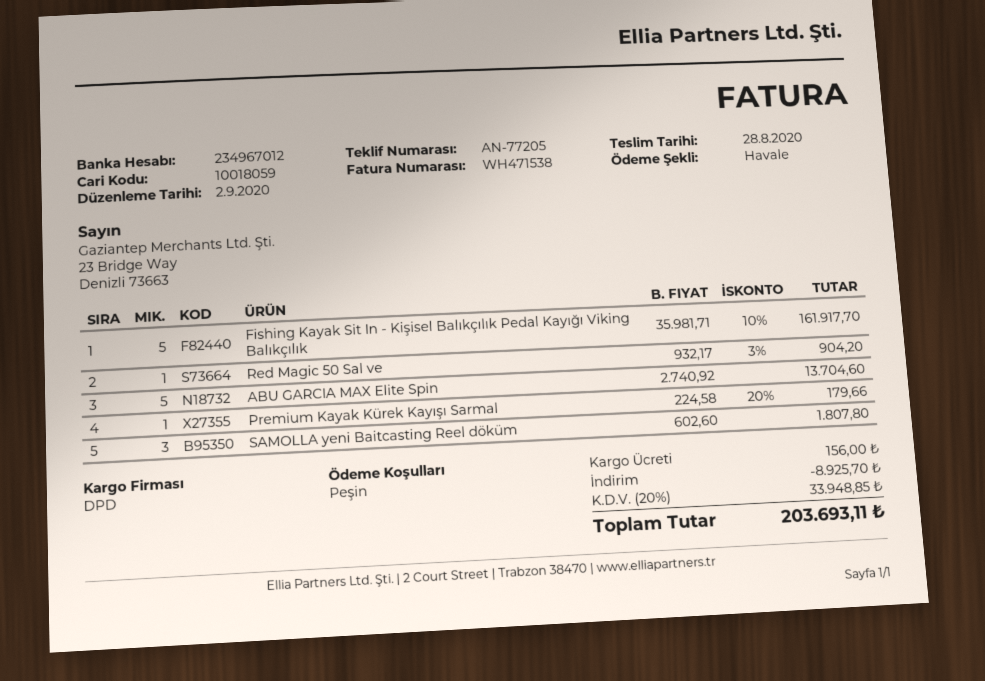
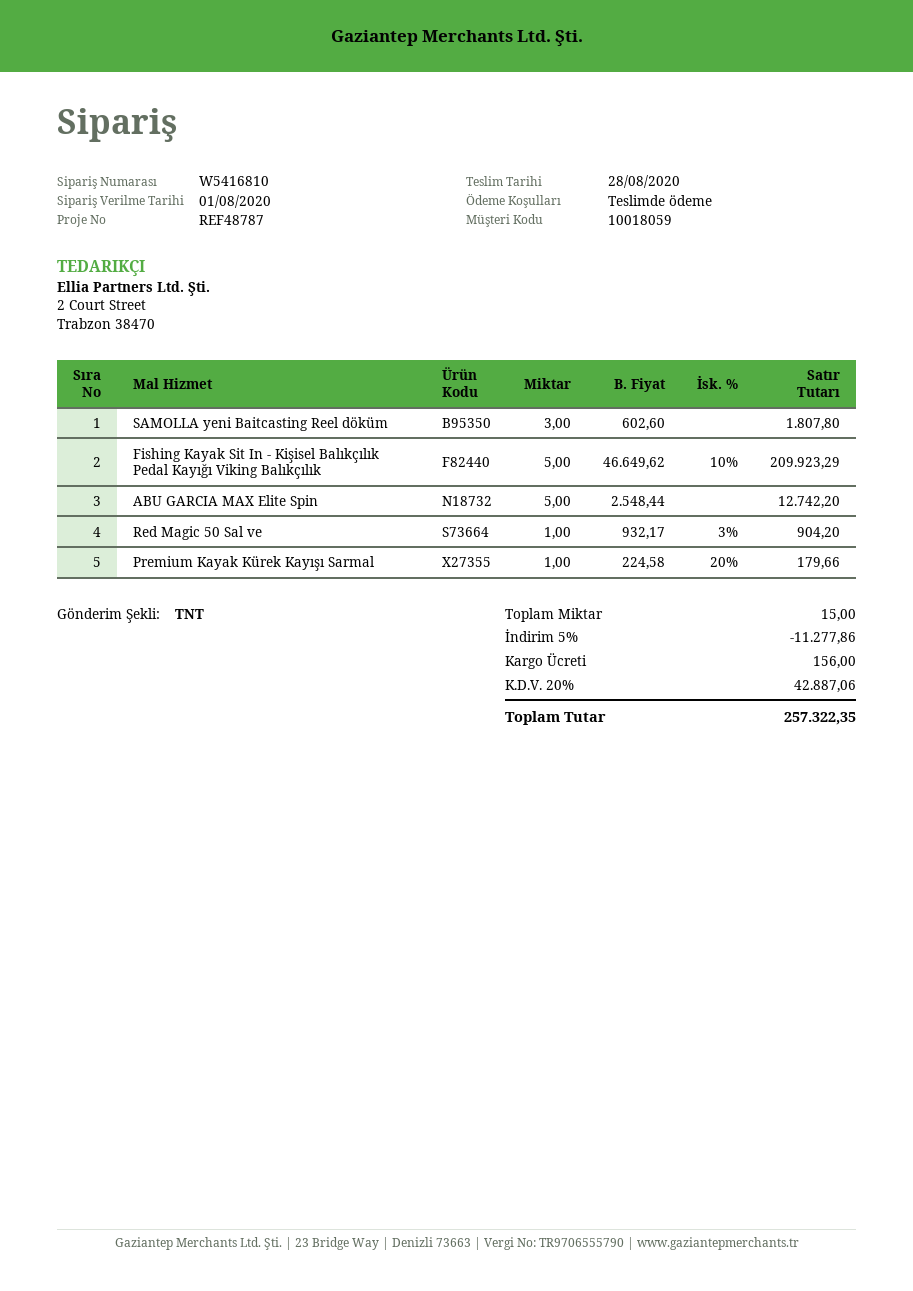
shipping method: DPD -> TNT
Fishing Kayak Sit In - Kişisel Balıkçılık Pedal Kayığı Viking Balıkçılık: 5 x 35981.71 - 10% = 161917.70 -> 5 x 46649.62 - 10% = 209923.29
ABU GARCIA MAX Elite Spin: 5 x 2740.92 = 13704.60 -> 5 x 2548.44 = 12742.20
discount: 8925.70 -> 11277.86
tax: 20% = 33948.85 -> 20% = 42887.06
total: 203693.11 -> 257322.35

